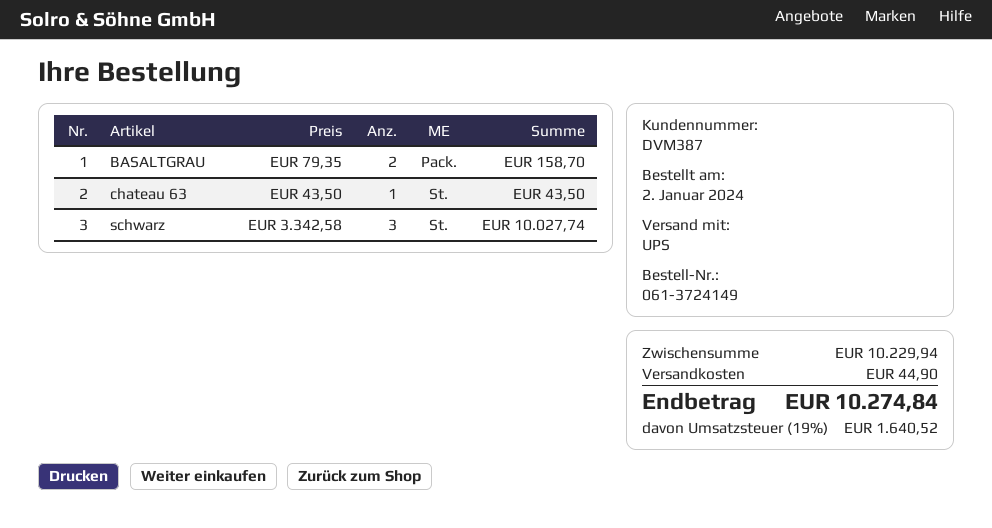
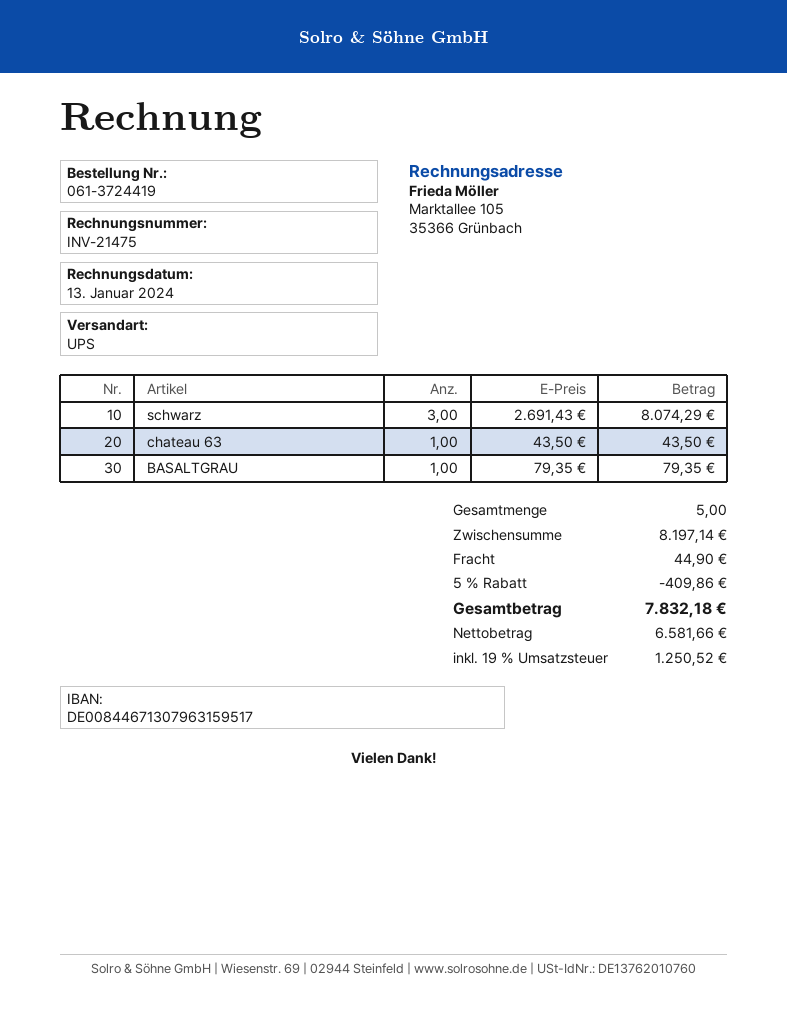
order number: 061-3724149 -> 061-3724419
BASALTGRAU: 2 x 79.35 = 158.70 -> 1 x 79.35 = 79.35
schwarz: 3 x 3342.58 = 10027.74 -> 3 x 2691.43 = 8074.29
subtotal: 10229.94 -> 8197.14
discount: none -> 5% = 409.86
tax: 19% = 1640.52 -> 19% = 1250.52
total: 10274.84 -> 7832.18

